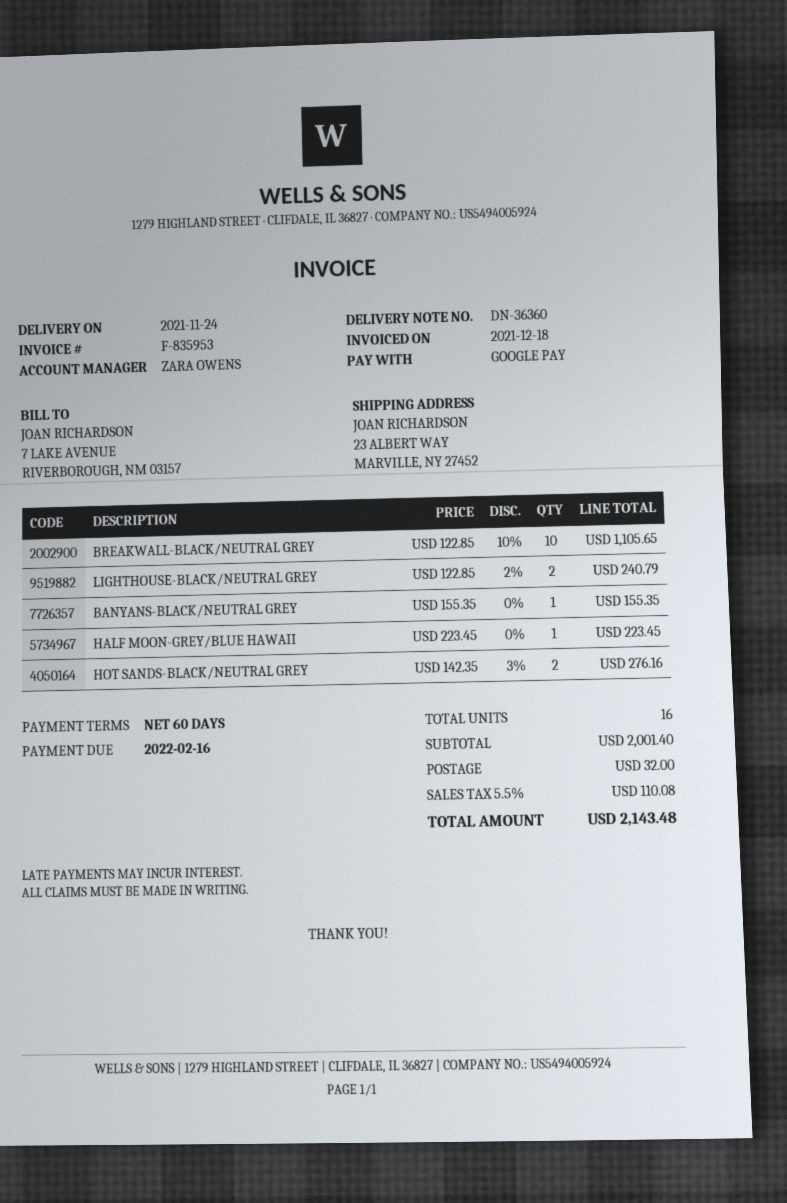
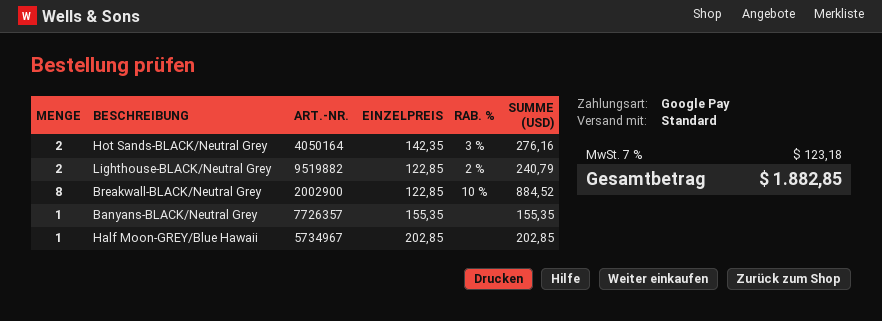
BREAKWALL-BLACK/NEUTRAL GREY: 10 x 122.85 - 10% = 1105.65 -> 8 x 122.85 - 10% = 884.52
HALF MOON-GREY/BLUE HAWAII: 1 x 223.45 = 223.45 -> 1 x 202.85 = 202.85
shipping: 32.00 -> none
tax: 5.5% = 110.08 -> 7% = 123.18
total: 2143.48 -> 1882.85

